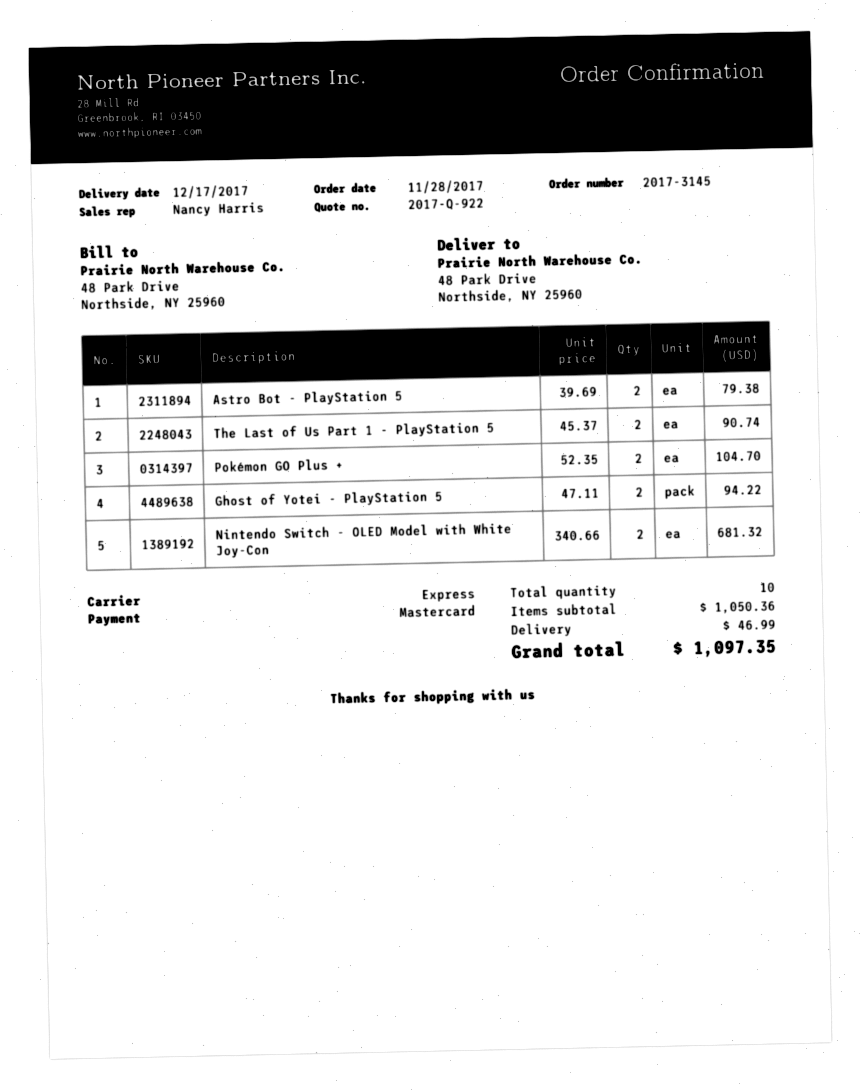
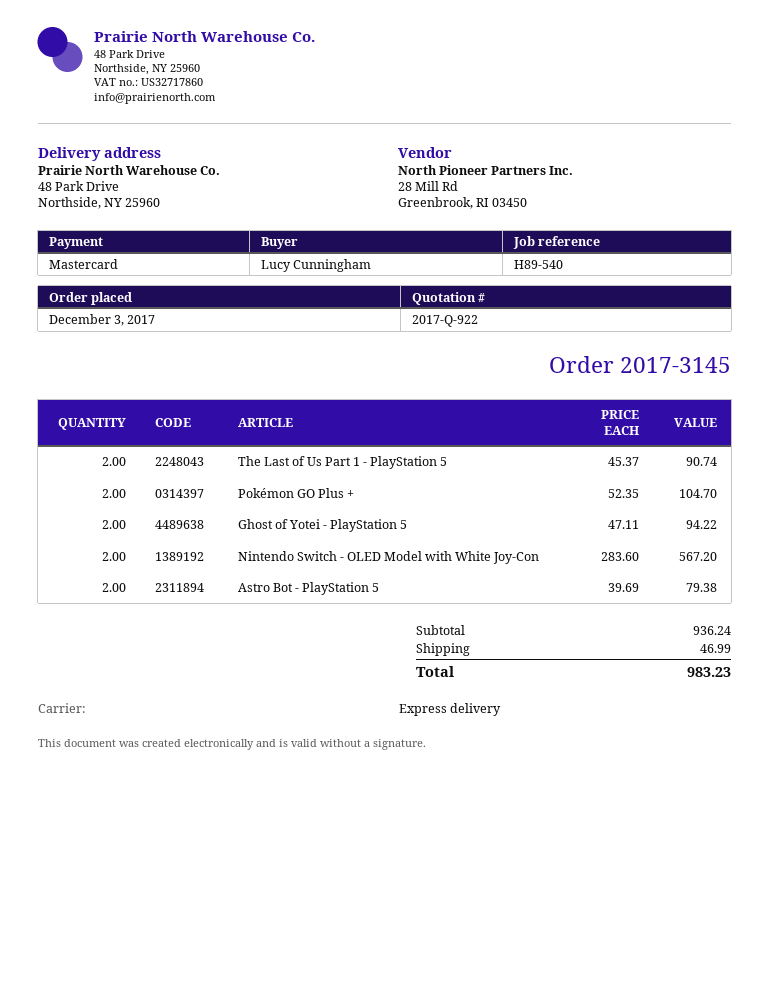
order date: 2017-11-28 -> 2017-12-03
Nintendo Switch - OLED Model with White Joy-Con: 2 x 340.66 = 681.32 -> 2 x 283.60 = 567.20
subtotal: 1050.36 -> 936.24
total: 1097.35 -> 983.23

